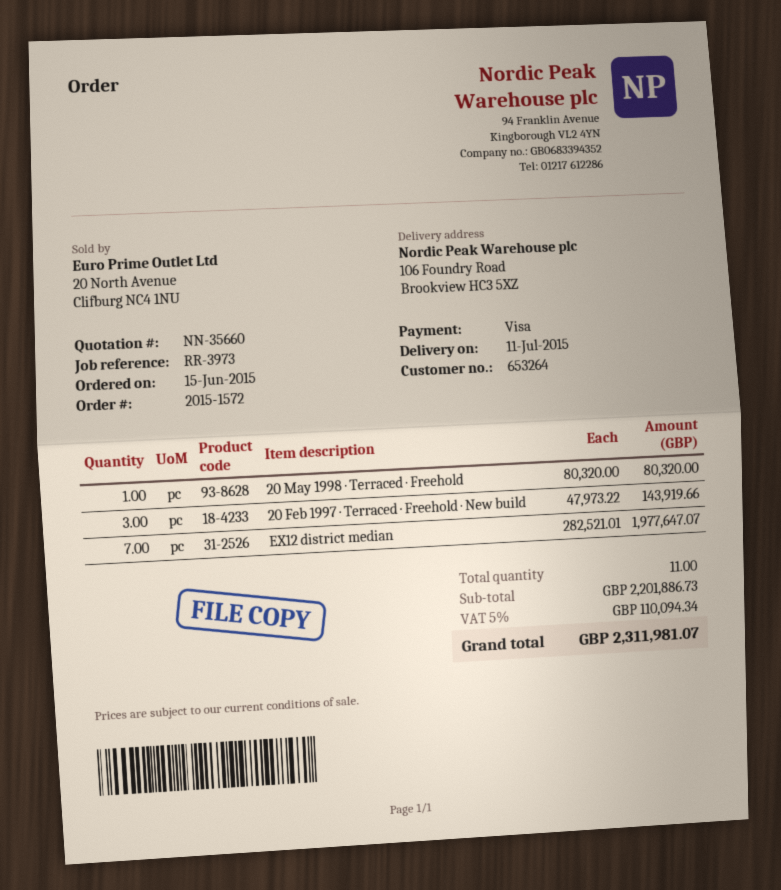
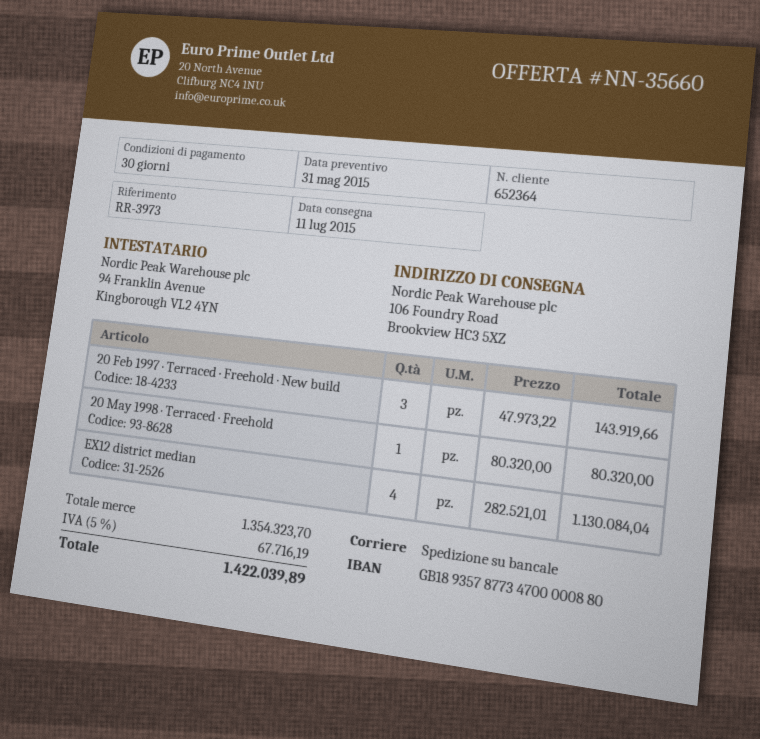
customer number: 653264 -> 652364
EX12 district median: 7 x 282521.01 = 1977647.07 -> 4 x 282521.01 = 1130084.04
subtotal: 2201886.73 -> 1354323.70
tax: 5% = 110094.34 -> 5% = 67716.19
total: 2311981.07 -> 1422039.89

